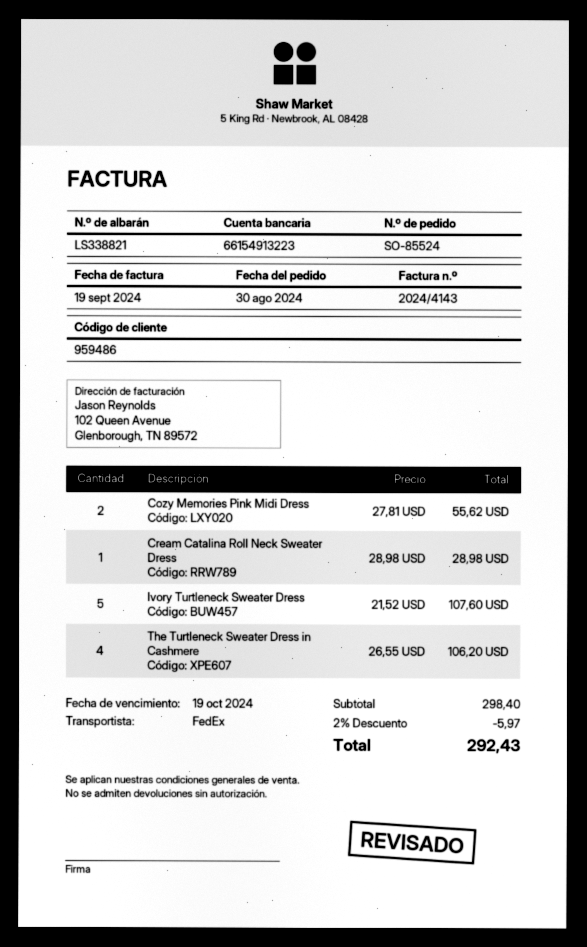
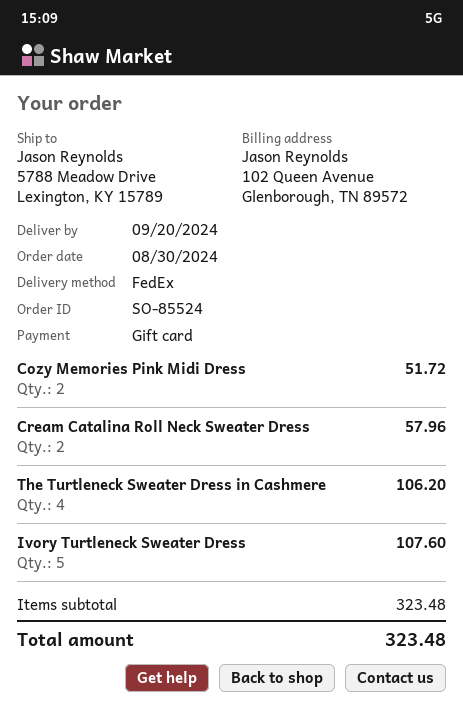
Cozy Memories Pink Midi Dress: 2 for 55.62 -> 2 for 51.72
Cream Catalina Roll Neck Sweater Dress: 1 for 28.98 -> 2 for 57.96
subtotal: 298.40 -> 323.48
discount: 2% = 5.97 -> none
total: 292.43 -> 323.48

